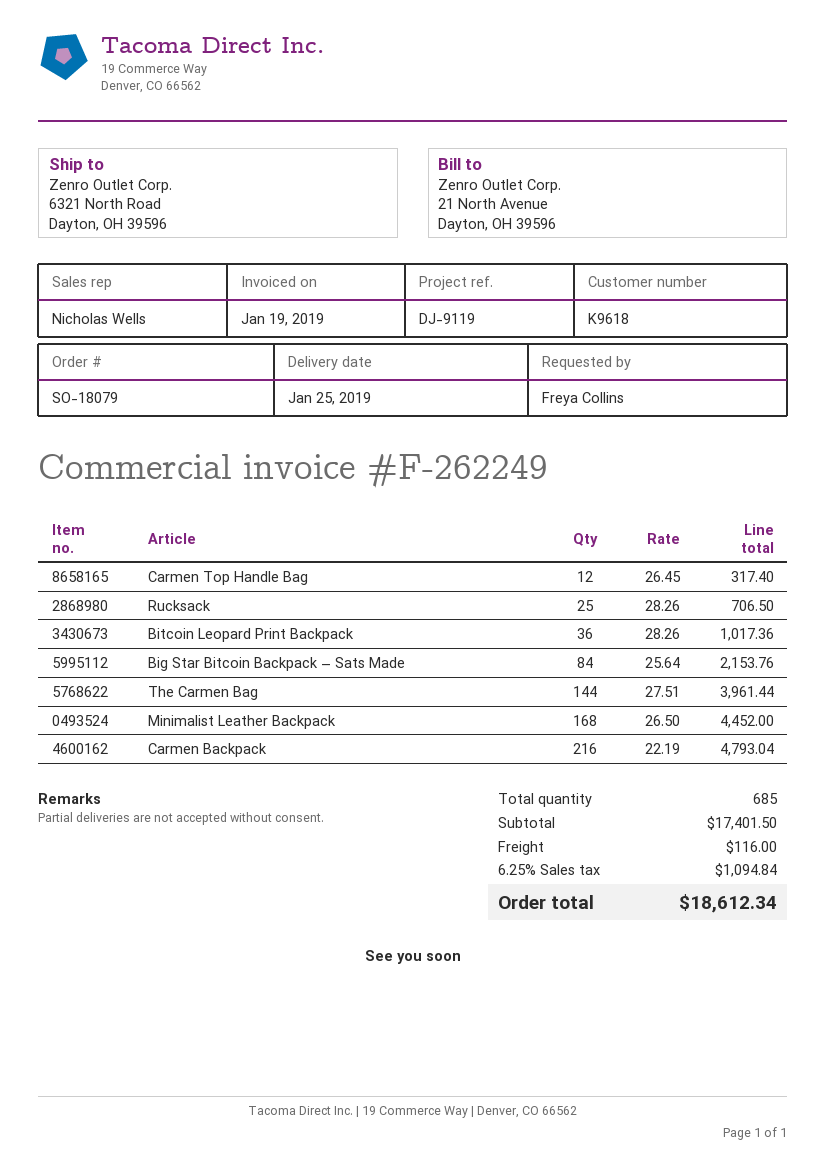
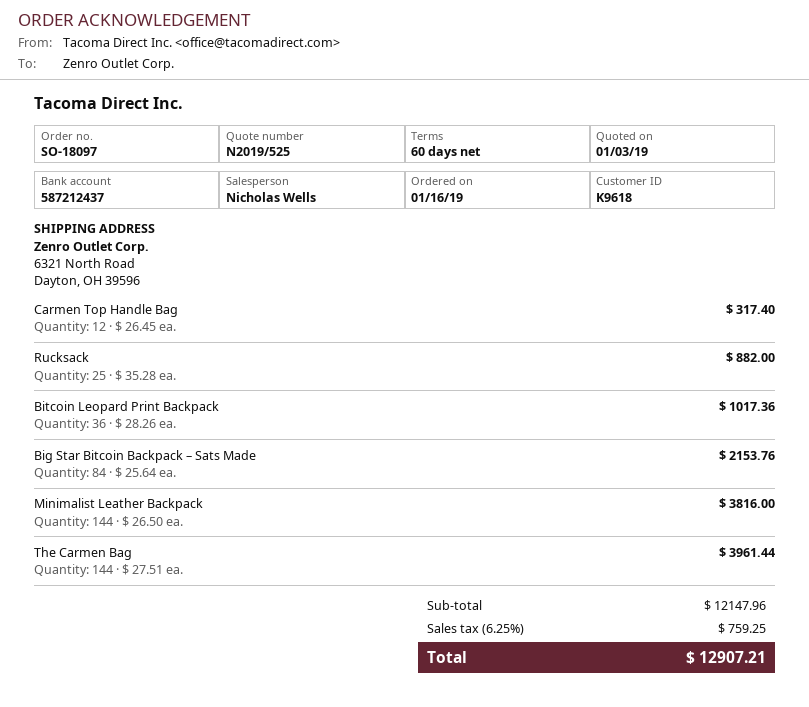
order number: SO-18079 -> SO-18097
Rucksack: 25 x 28.26 = 706.50 -> 25 x 35.28 = 882.00
Minimalist Leather Backpack: 168 x 26.50 = 4452.00 -> 144 x 26.50 = 3816.00
Carmen Backpack: 216 x 22.19 = 4793.04 -> none
subtotal: 17401.50 -> 12147.96
shipping: 116.00 -> none
tax: 6.25% = 1094.84 -> 6.25% = 759.25
total: 18612.34 -> 12907.21

